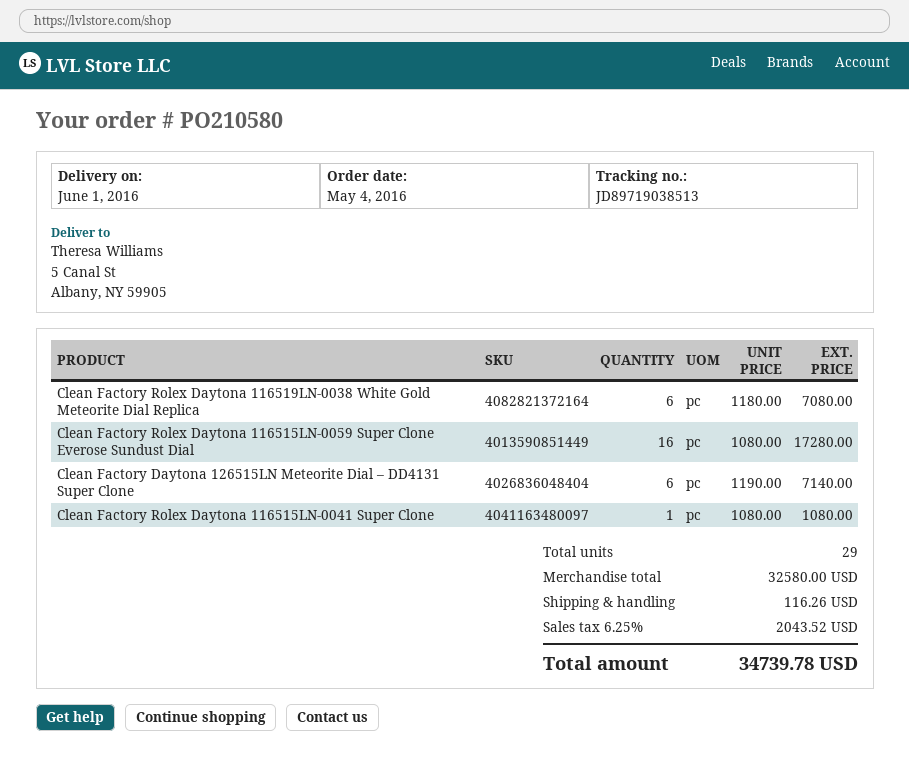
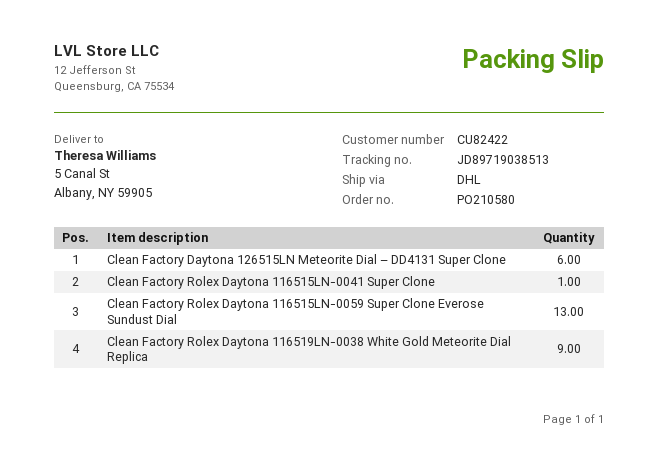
Clean Factory Rolex Daytona 116519LN-0038 White Gold Meteorite Dial Replica: 6 -> 9
Clean Factory Rolex Daytona 116515LN-0059 Super Clone Everose Sundust Dial: 16 -> 13

